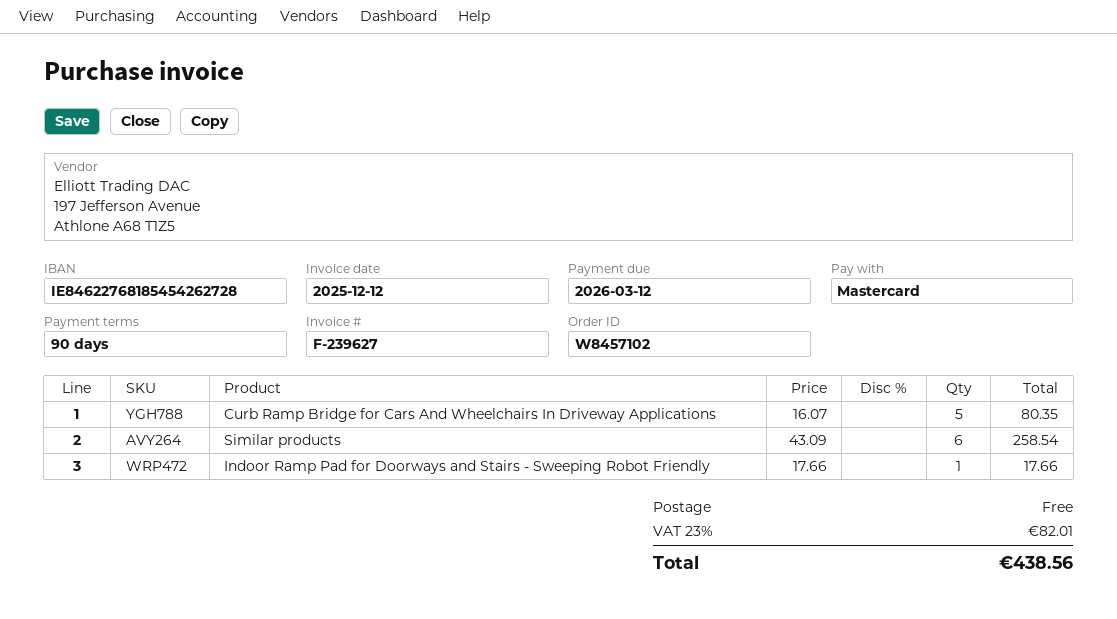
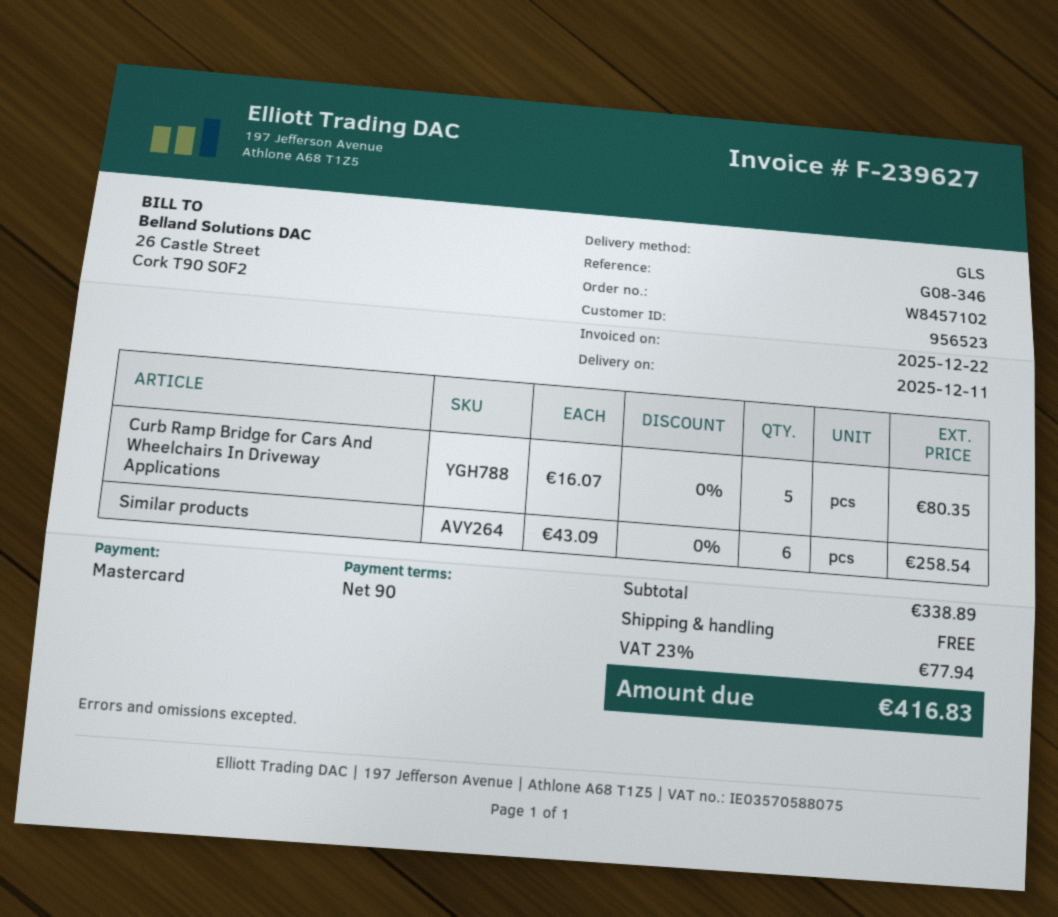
invoice date: 2025-12-12 -> 2025-12-22
Indoor Ramp Pad for Doorways and Stairs - Sweeping Robot Friendly: 1 x 17.66 = 17.66 -> none
tax: 23% = 82.01 -> 23% = 77.94
total: 438.56 -> 416.83

